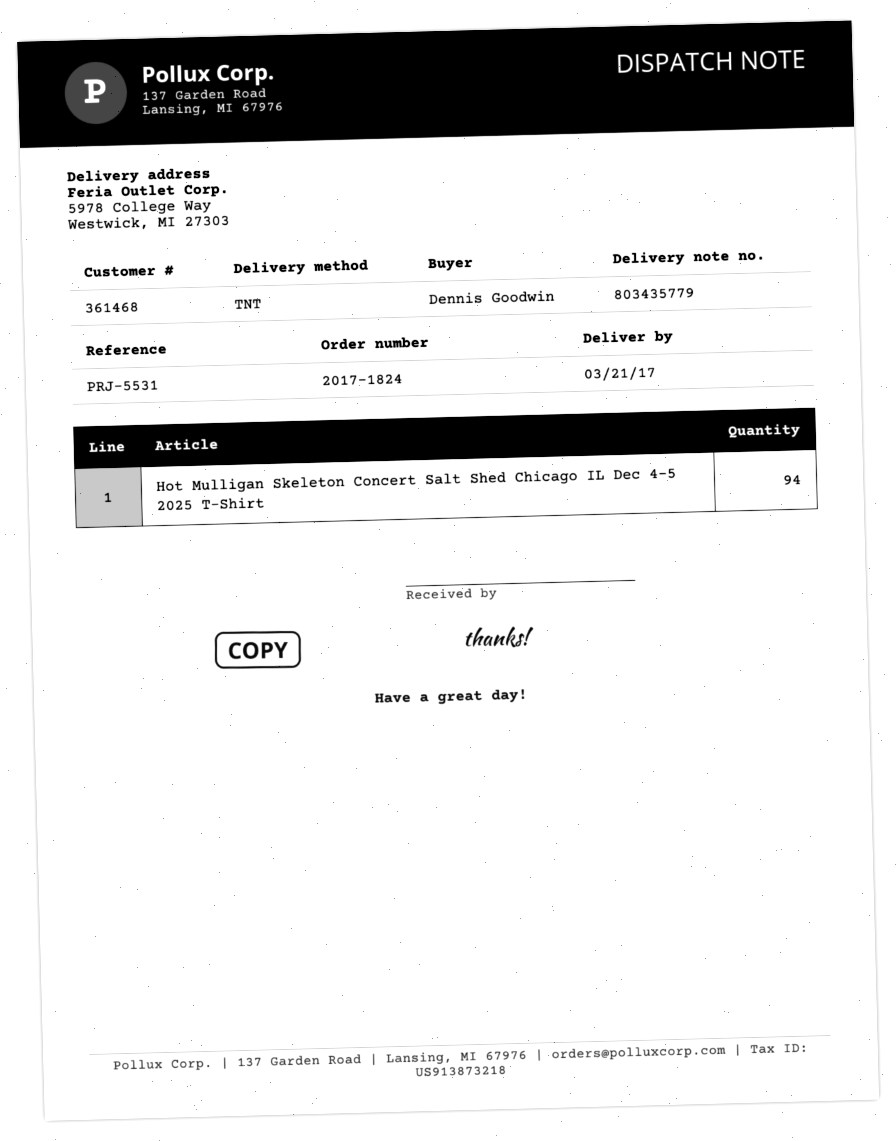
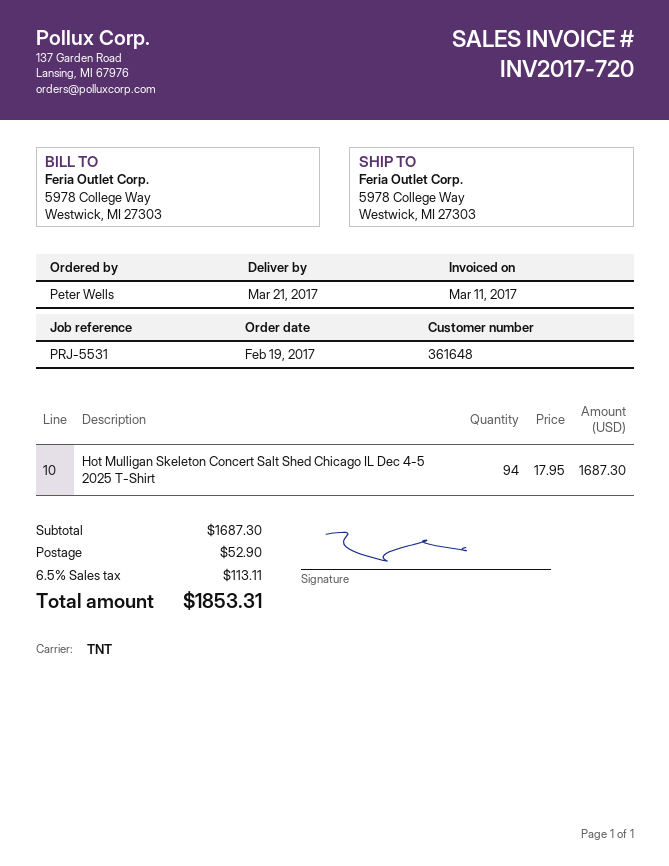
customer number: 361468 -> 361648
ordered by: Dennis Goodwin -> Peter Wells

